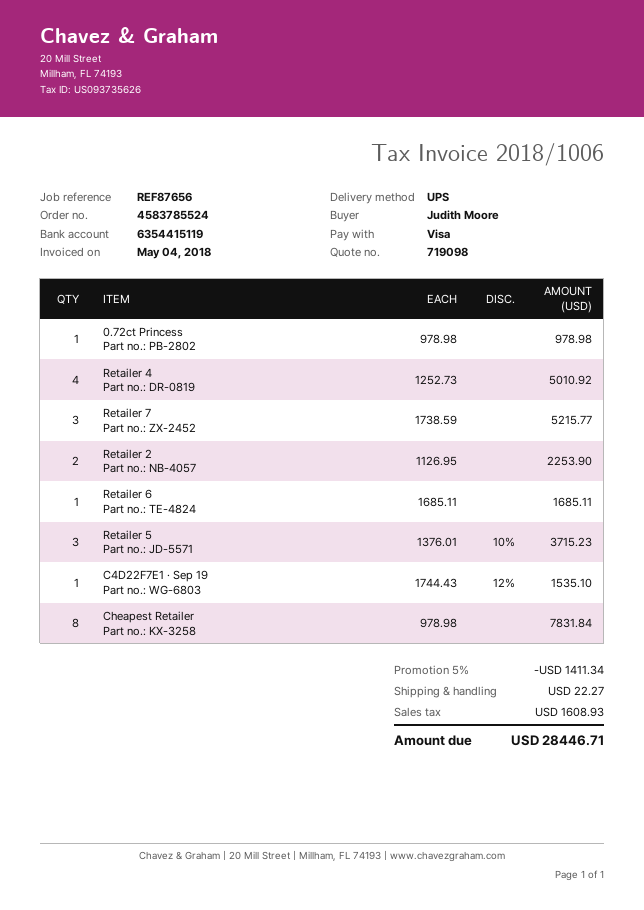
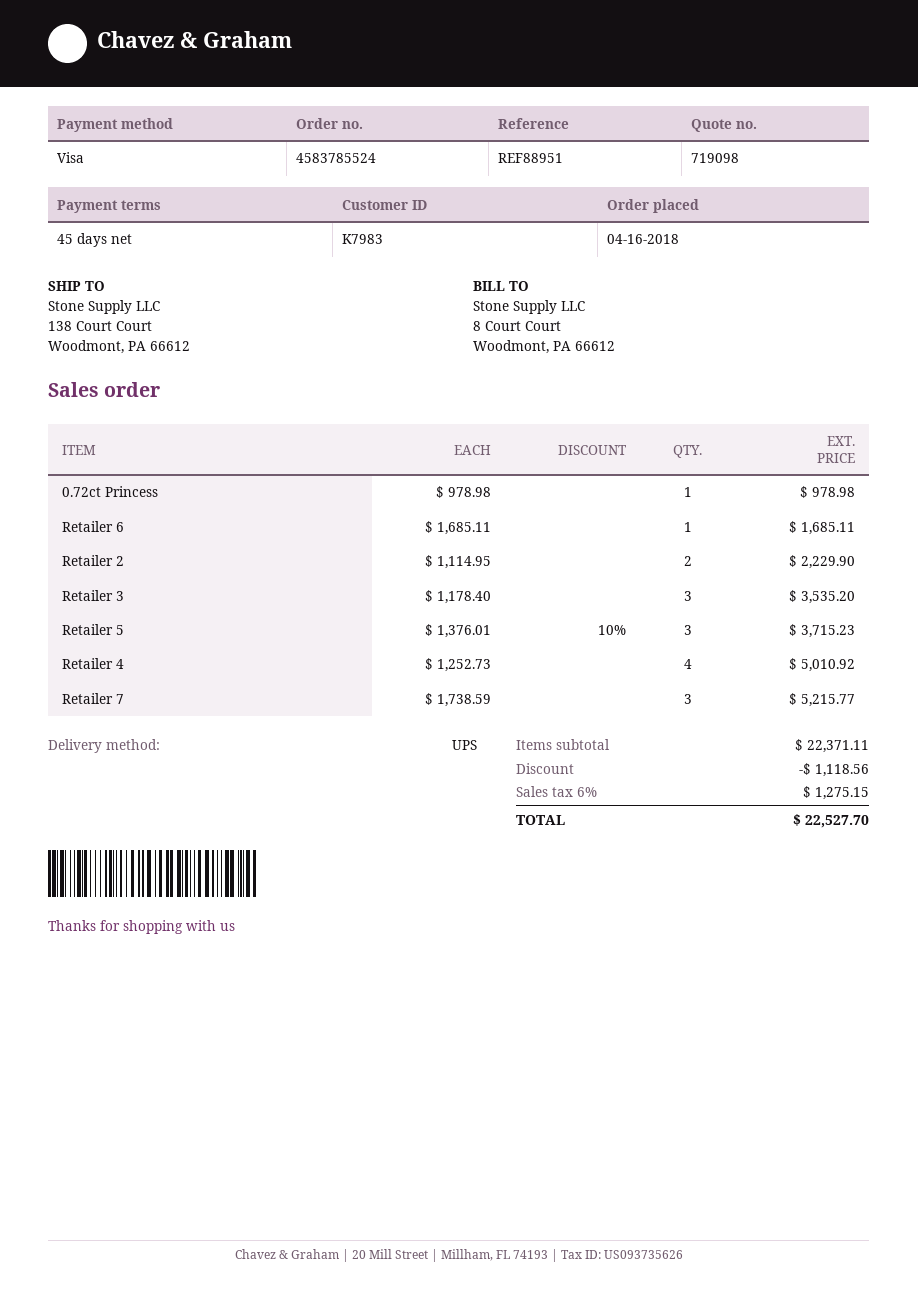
reference: REF87656 -> REF88951
Retailer 2: 2 x 1126.95 = 2253.90 -> 2 x 1114.95 = 2229.90
C4D22F7E1 · Sep 19: 1 x 1744.43 - 12% = 1535.10 -> none
Cheapest Retailer: 8 x 978.98 = 7831.84 -> none
Retailer 3: none -> 3 x 1178.40 = 3535.20
discount: 1411.34 -> 1118.56
shipping: 22.27 -> none
tax: 1608.93 -> 1275.15
total: 28446.71 -> 22527.70

